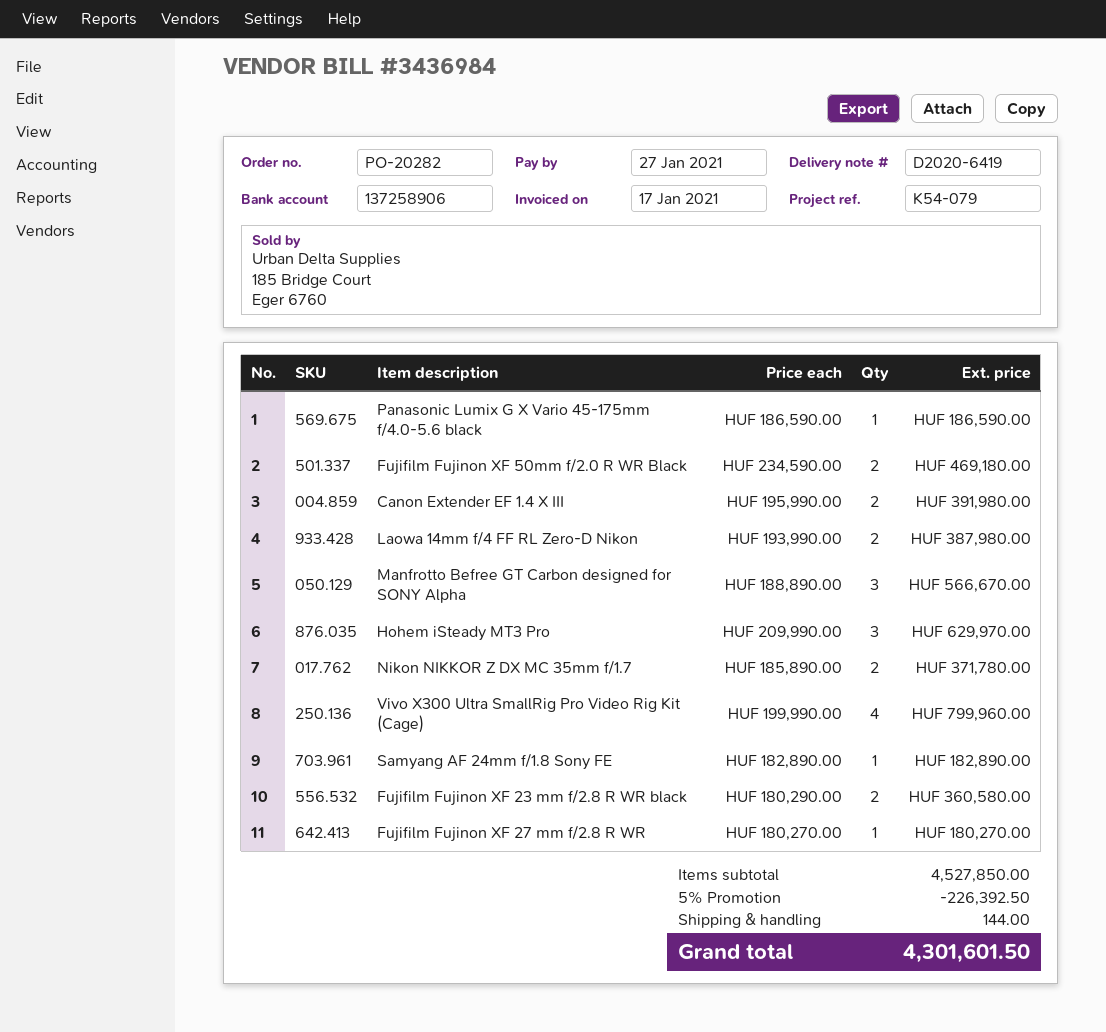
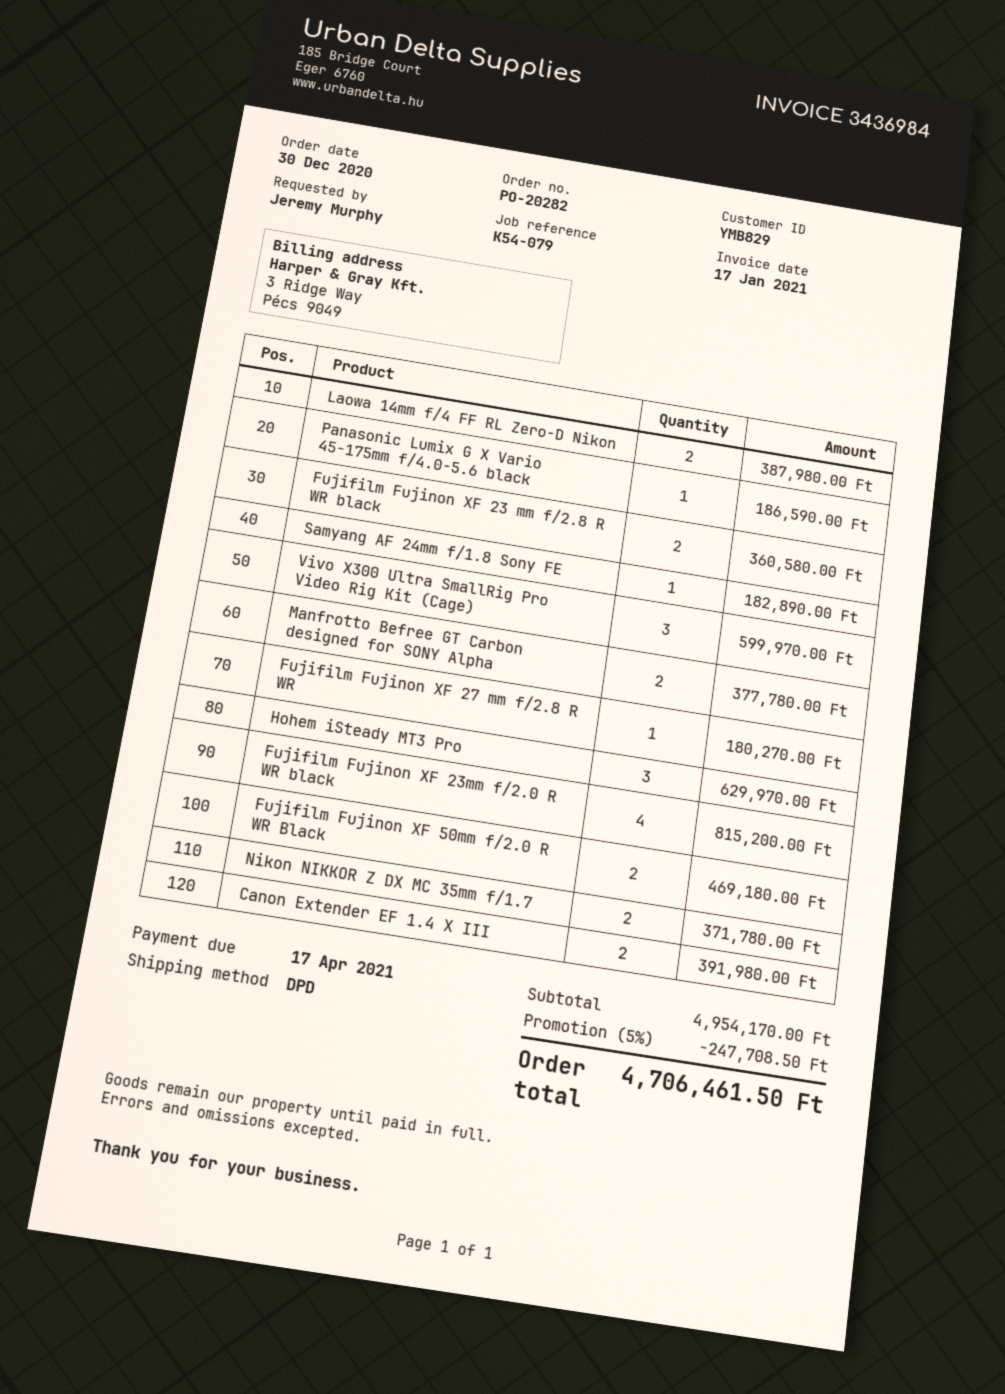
due date: 2021-01-27 -> 2021-04-17
Manfrotto Befree GT Carbon designed for SONY Alpha: 3 for 566670.00 -> 2 for 377780.00
Vivo X300 Ultra SmallRig Pro Video Rig Kit (Cage): 4 for 799960.00 -> 3 for 599970.00
Fujifilm Fujinon XF 23mm f/2.0 R WR black: none -> 4 for 815200.00
subtotal: 4527850.00 -> 4954170.00
discount: 5% = 226392.50 -> 5% = 247708.50
shipping: 144.00 -> none
total: 4301601.50 -> 4706461.50

